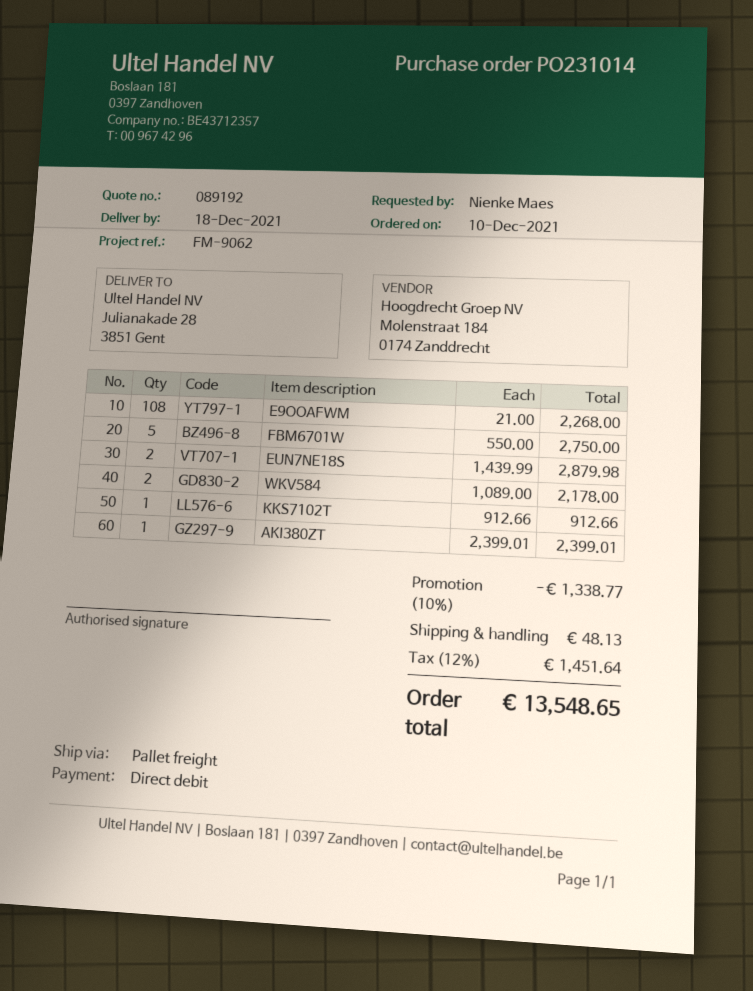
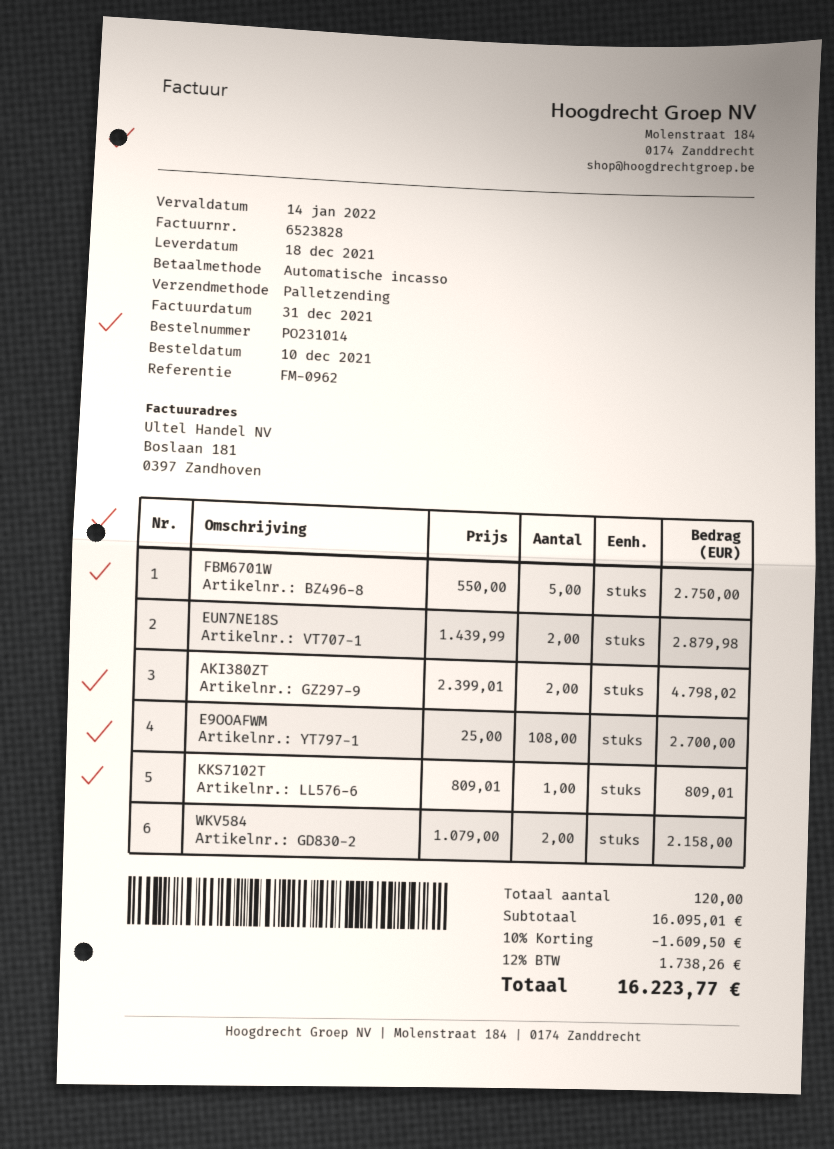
reference: FM-9062 -> FM-0962
E9OOAFWM: 108 x 21.00 = 2268.00 -> 108 x 25.00 = 2700.00
WKV584: 2 x 1089.00 = 2178.00 -> 2 x 1079.00 = 2158.00
KKS7102T: 1 x 912.66 = 912.66 -> 1 x 809.01 = 809.01
AKI380ZT: 1 x 2399.01 = 2399.01 -> 2 x 2399.01 = 4798.02
discount: 10% = 1338.77 -> 10% = 1609.50
shipping: 48.13 -> none
tax: 12% = 1451.64 -> 12% = 1738.26
total: 13548.65 -> 16223.77

